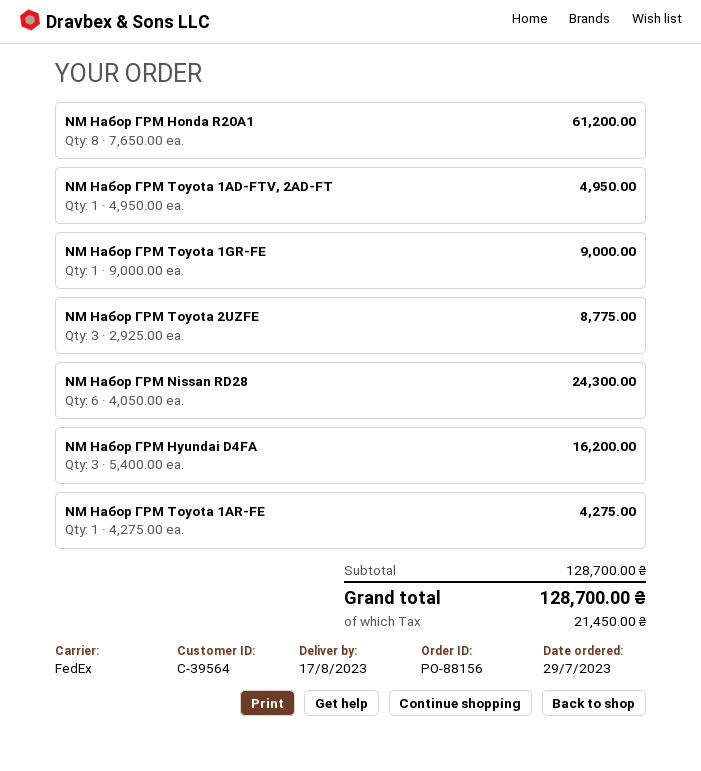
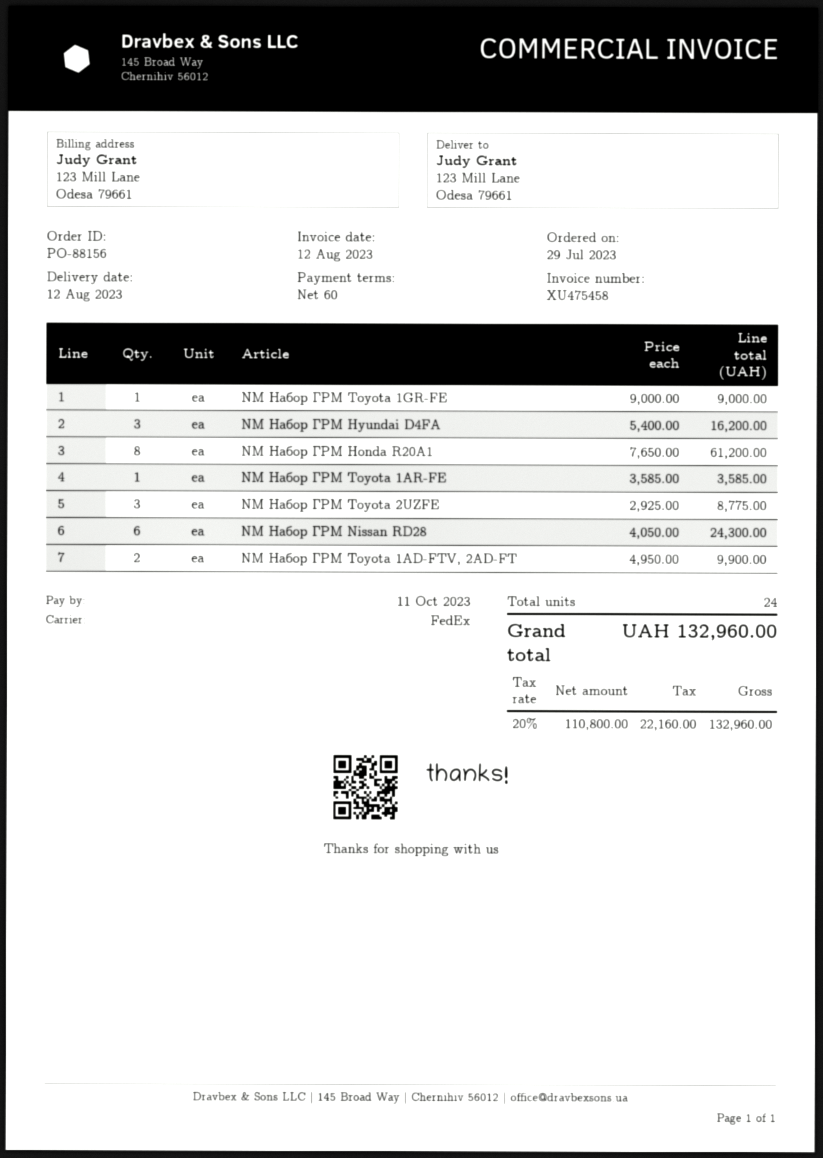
delivery date: 2023-08-17 -> 2023-08-12
NM Набор ГРМ Toyota 1AD-FTV, 2AD-FT: 1 x 4950.00 = 4950.00 -> 2 x 4950.00 = 9900.00
NM Набор ГРМ Toyota 1AR-FE: 1 x 4275.00 = 4275.00 -> 1 x 3585.00 = 3585.00
tax: 21450.00 -> 22160.00
total: 128700.00 -> 132960.00

